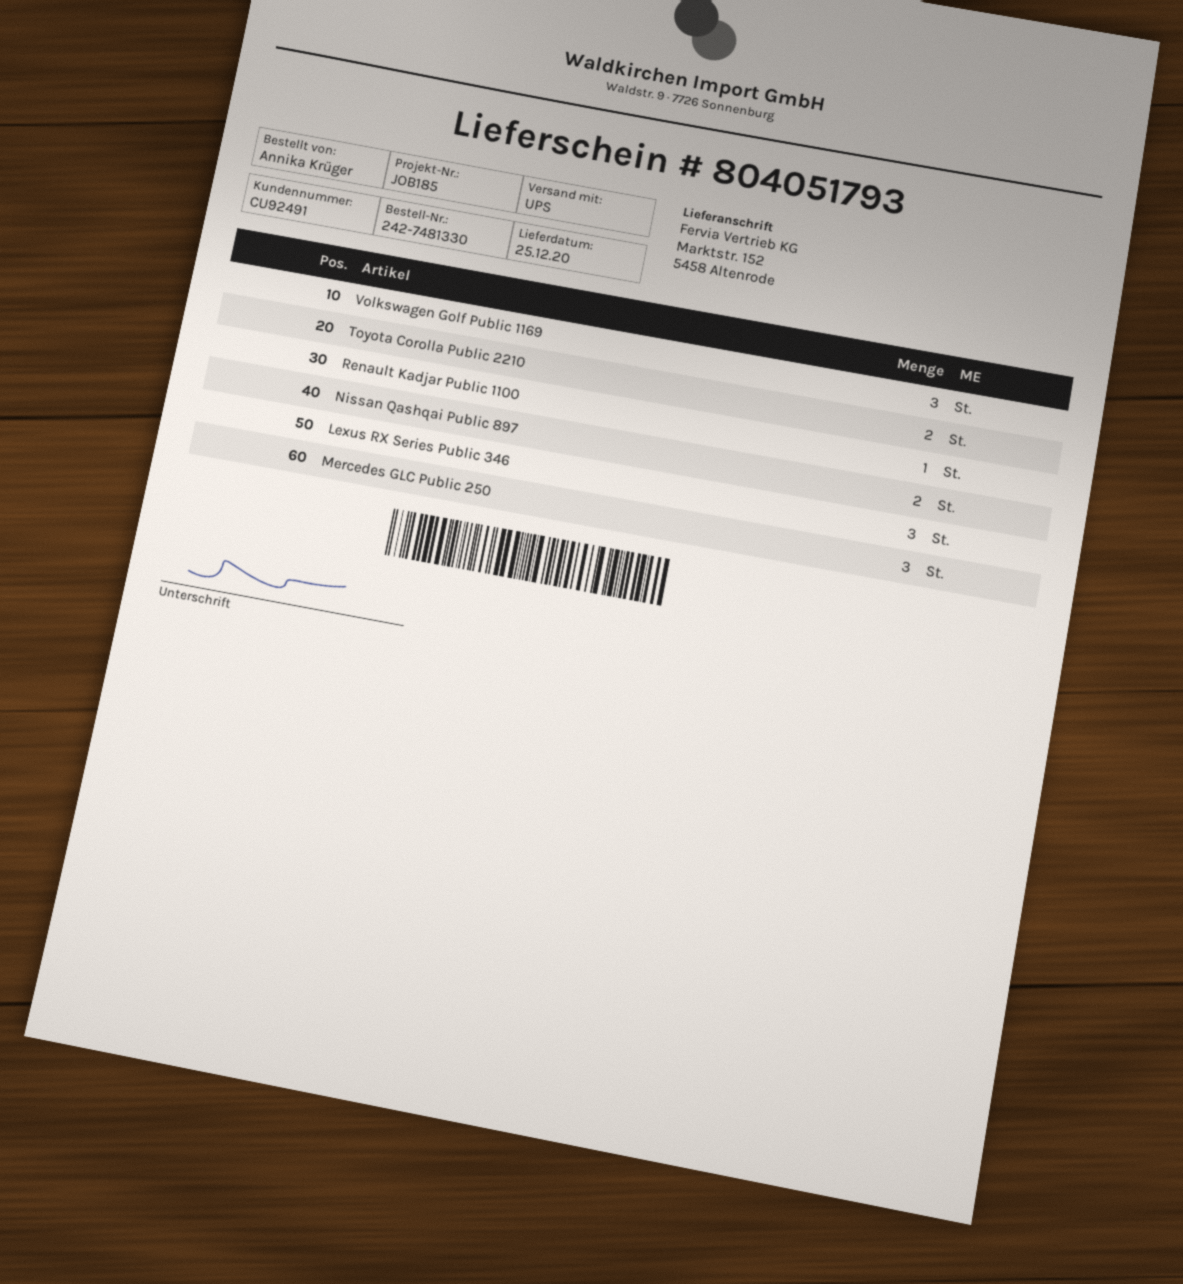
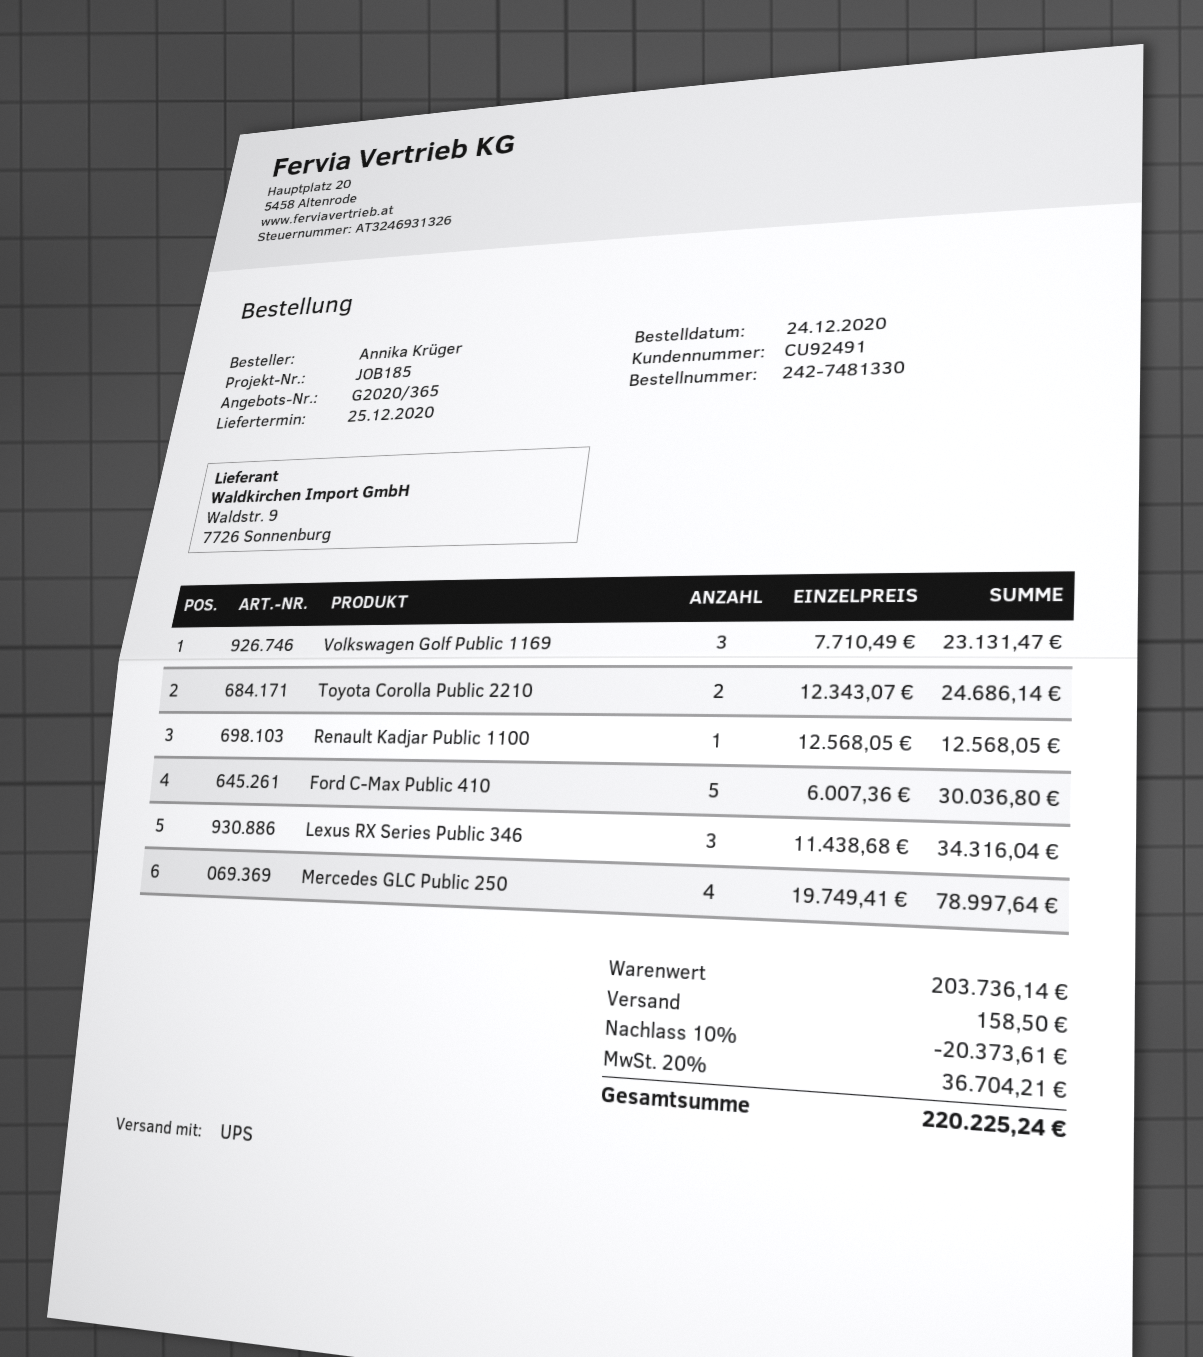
Nissan Qashqai Public 897: 2 -> none
Mercedes GLC Public 250: 3 -> 4
Ford C-Max Public 410: none -> 5

